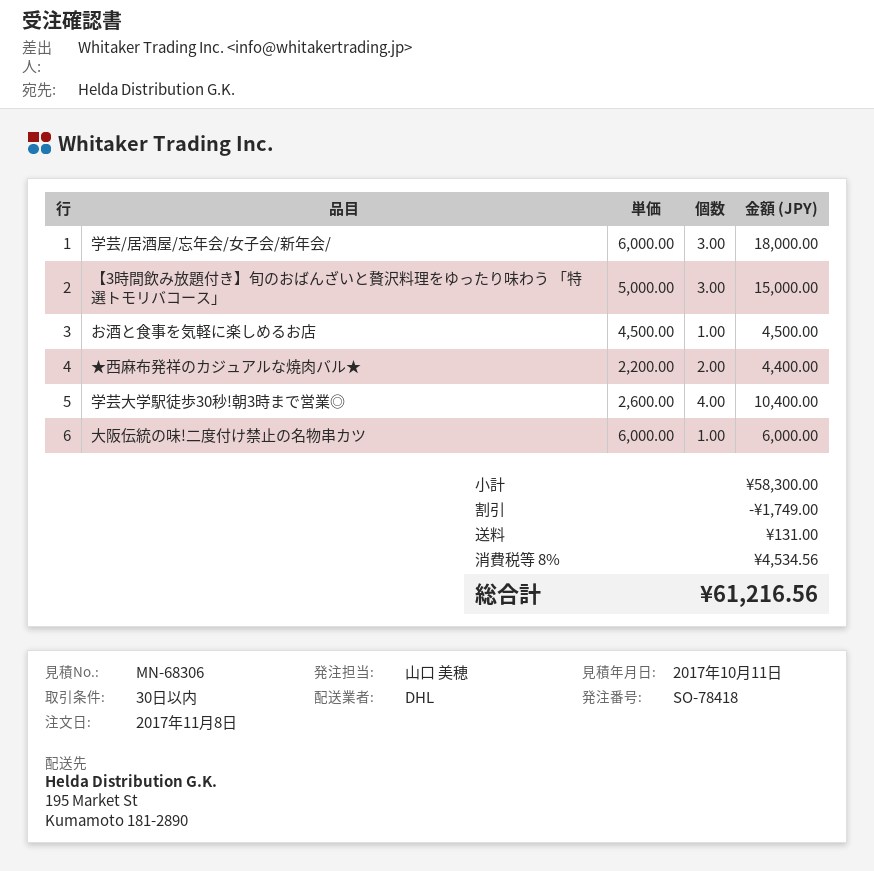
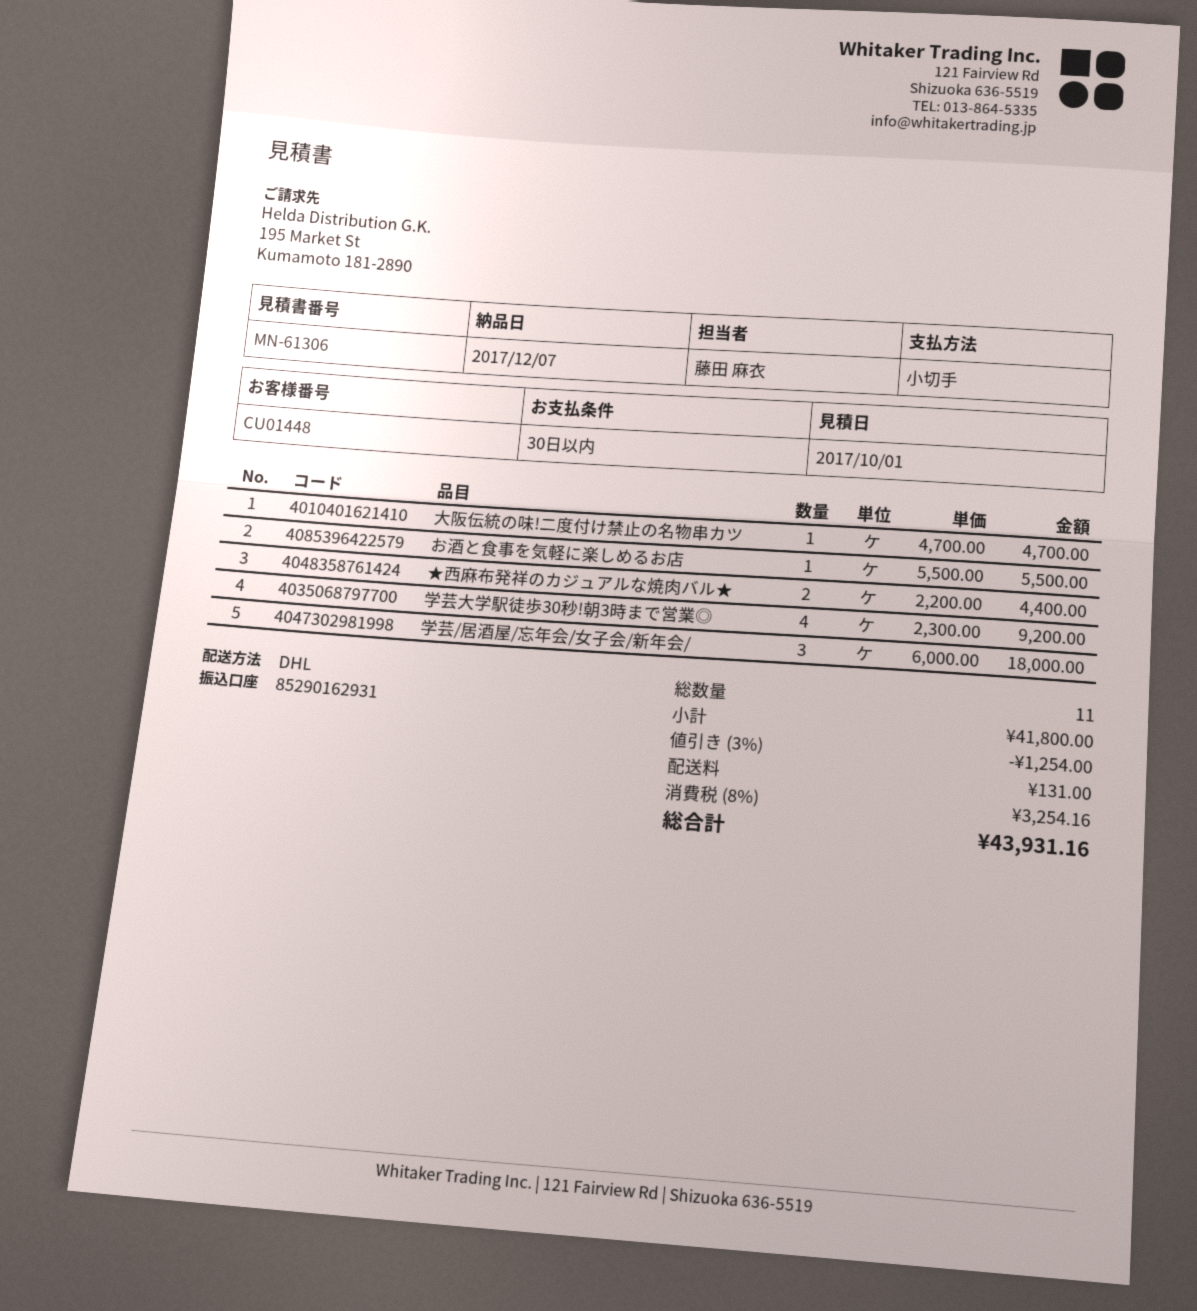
quote number: MN-68306 -> MN-61306
quote date: 2017-10-11 -> 2017-10-01
【3時間飲み放題付き】旬のおばんざいと贅沢料理をゆったり味わう 「特選トモリバコース」: 3 x 5000.00 = 15000.00 -> none
お酒と食事を気軽に楽しめるお店: 1 x 4500.00 = 4500.00 -> 1 x 5500.00 = 5500.00
学芸大学駅徒歩30秒!朝3時まで営業◎: 4 x 2600.00 = 10400.00 -> 4 x 2300.00 = 9200.00
大阪伝統の味!二度付け禁止の名物串カツ: 1 x 6000.00 = 6000.00 -> 1 x 4700.00 = 4700.00
subtotal: 58300.00 -> 41800.00
discount: 1749.00 -> 1254.00
tax: 8% = 4534.56 -> 8% = 3254.16
total: 61216.56 -> 43931.16

